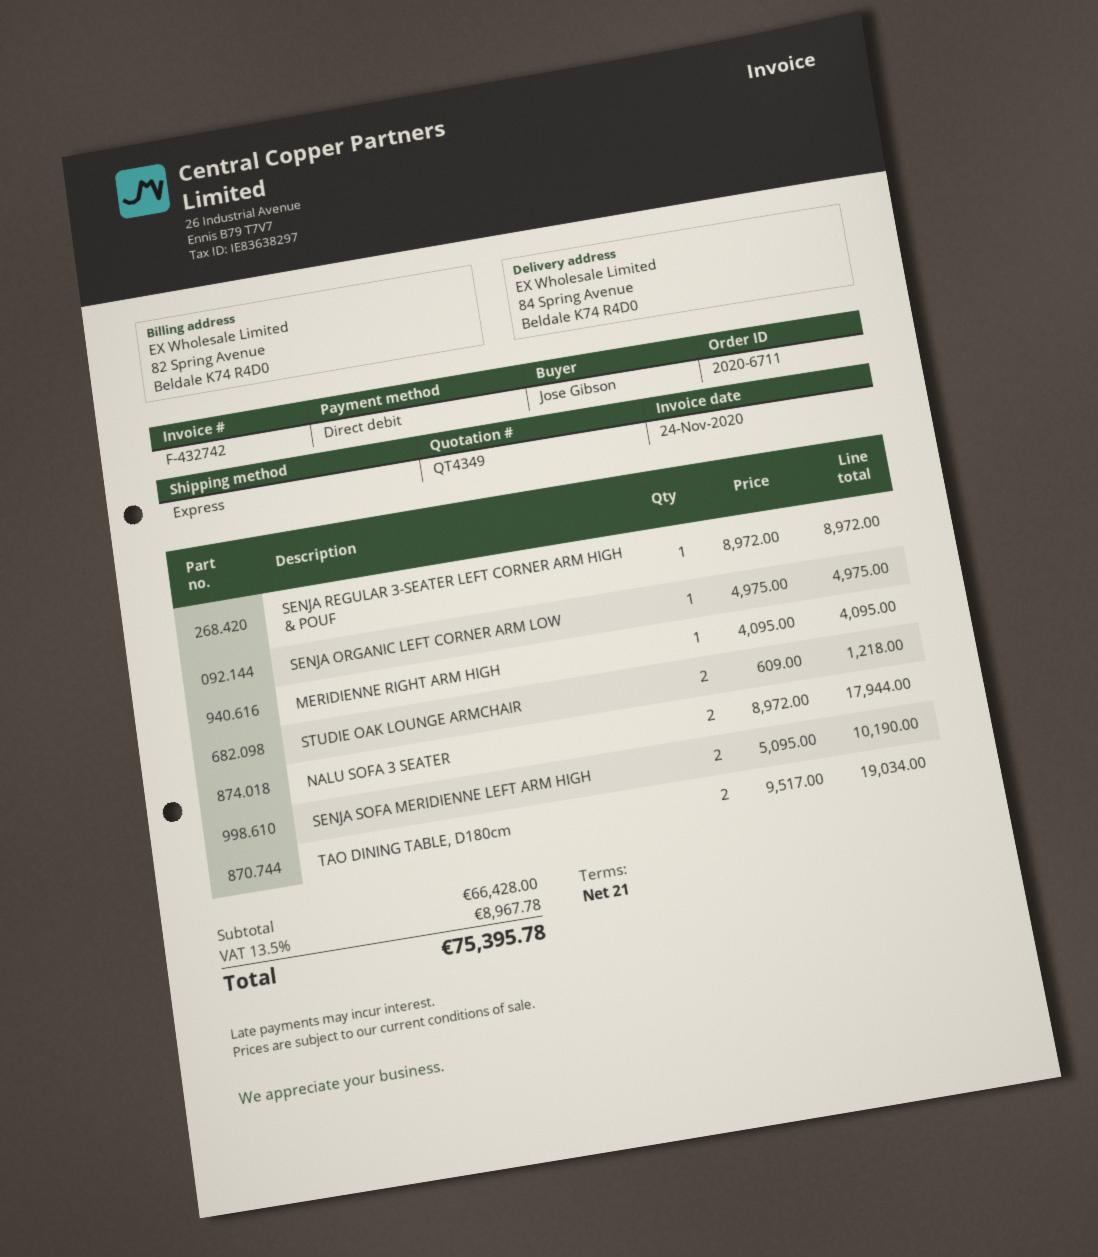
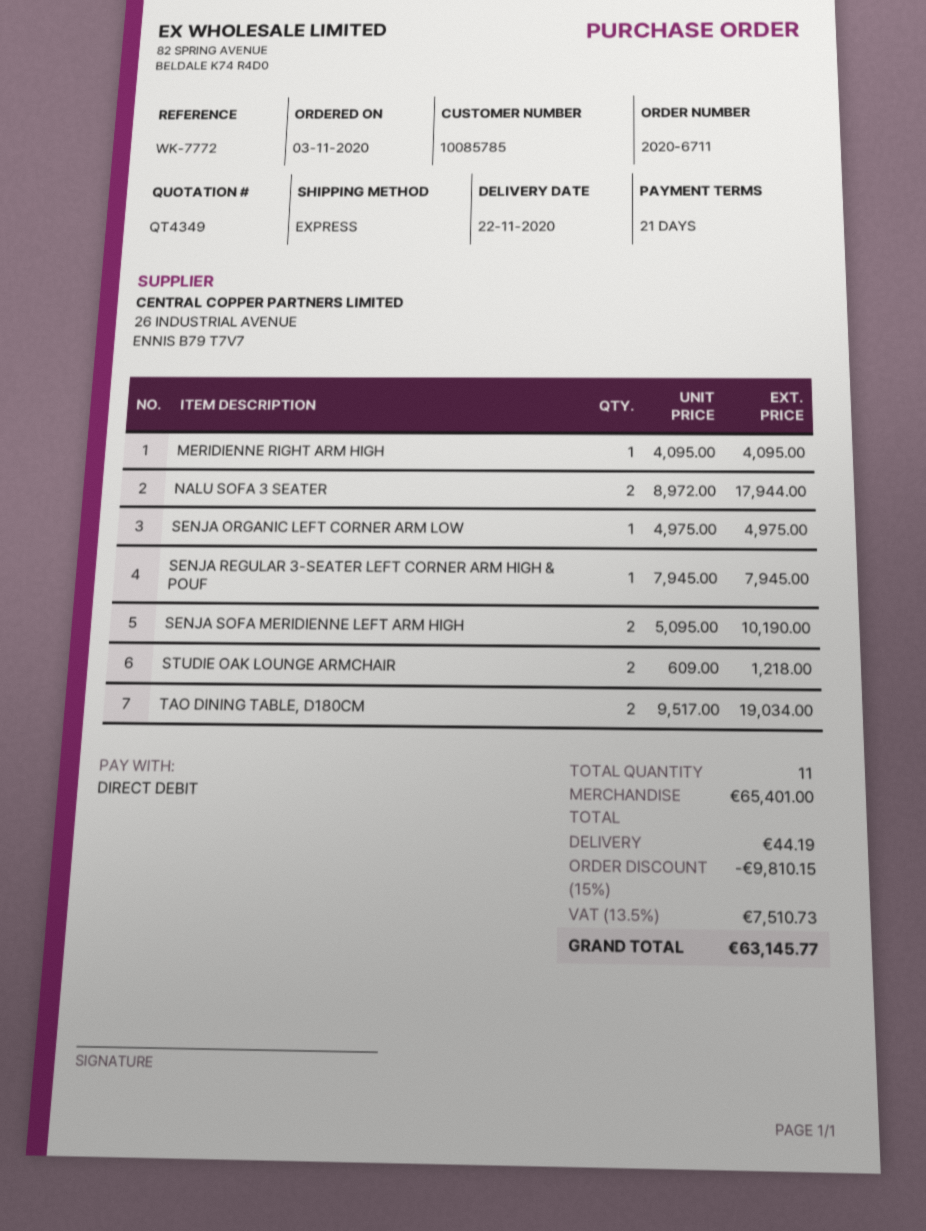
SENJA REGULAR 3-SEATER LEFT CORNER ARM HIGH & POUF: 1 x 8972.00 = 8972.00 -> 1 x 7945.00 = 7945.00
subtotal: 66428.00 -> 65401.00
discount: none -> 15% = 9810.15
shipping: none -> 44.19
tax: 13.5% = 8967.78 -> 13.5% = 7510.73
total: 75395.78 -> 63145.77

